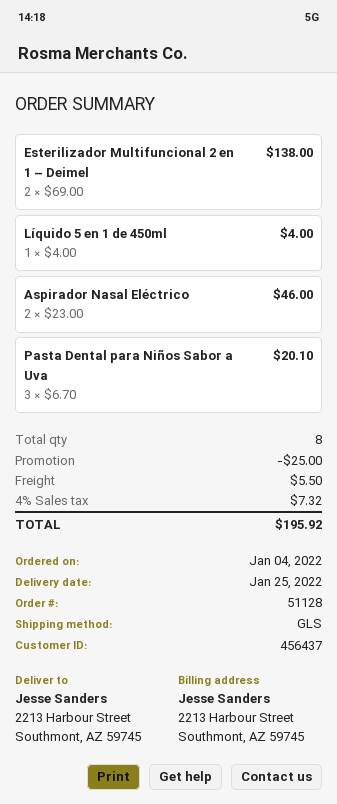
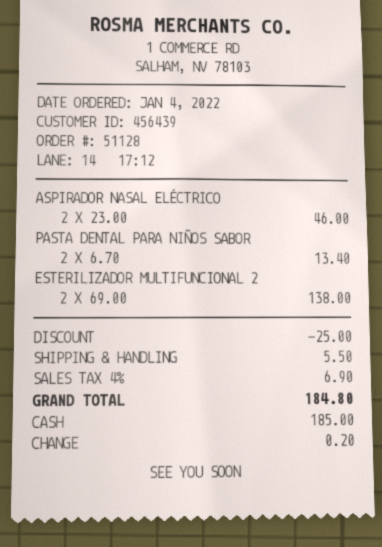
customer number: 456437 -> 456439
Líquido 5 en 1 de 450ml: 1 x 4.00 = 4.00 -> none
Pasta Dental para Niños Sabor a Uva: 3 x 6.70 = 20.10 -> 2 x 6.70 = 13.40
tax: 4% = 7.32 -> 4% = 6.90
total: 195.92 -> 184.80

